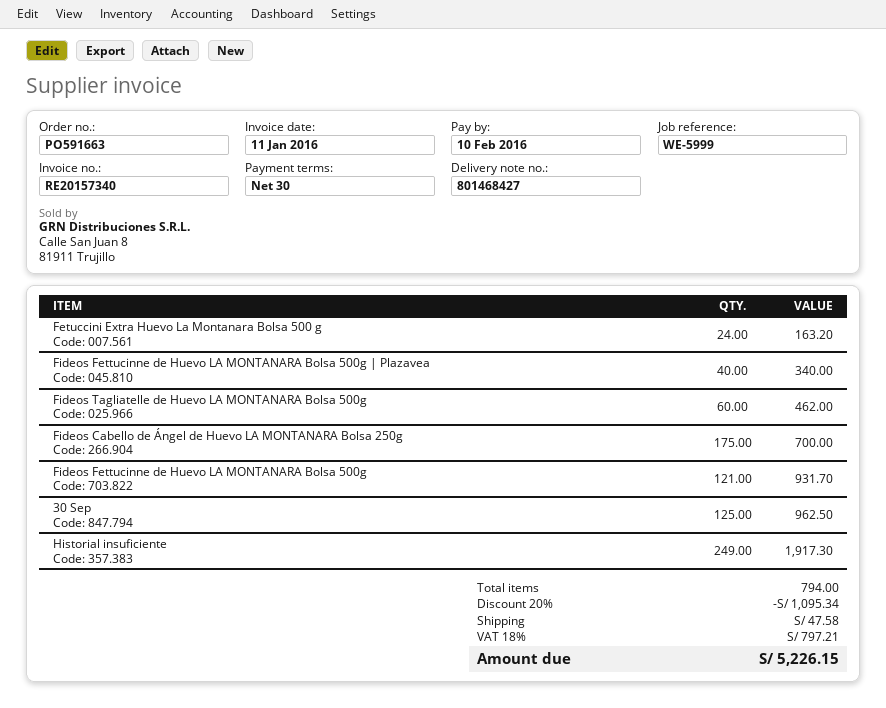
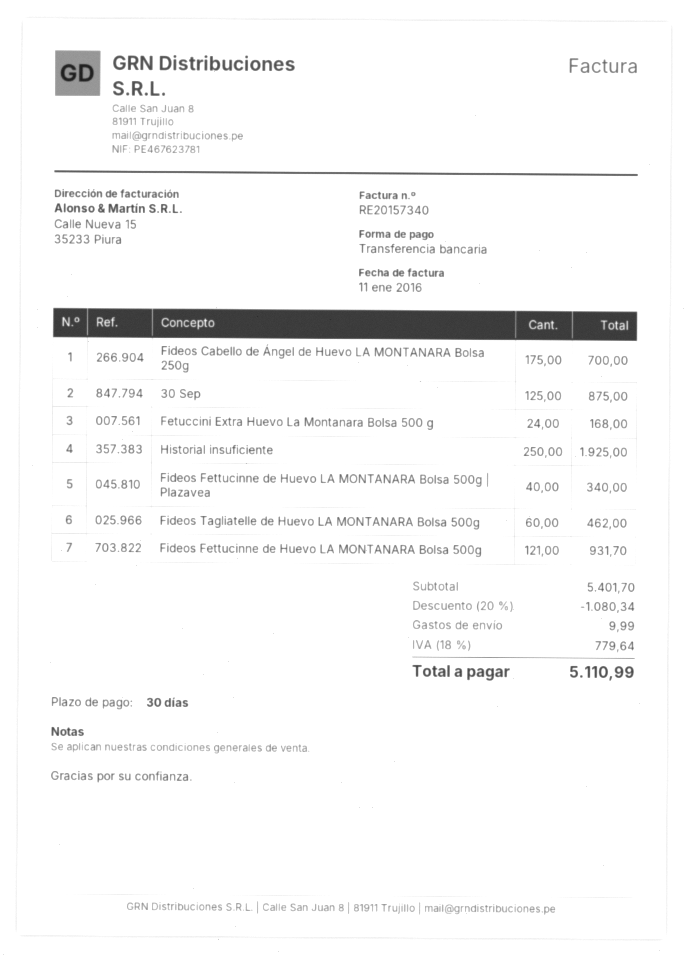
Fetuccini Extra Huevo La Montanara Bolsa 500 g: 24 for 163.20 -> 24 for 168.00
30 Sep: 125 for 962.50 -> 125 for 875.00
Historial insuficiente: 249 for 1917.30 -> 250 for 1925.00
discount: 20% = 1095.34 -> 20% = 1080.34
shipping: 47.58 -> 9.99
tax: 18% = 797.21 -> 18% = 779.64
total: 5226.15 -> 5110.99

